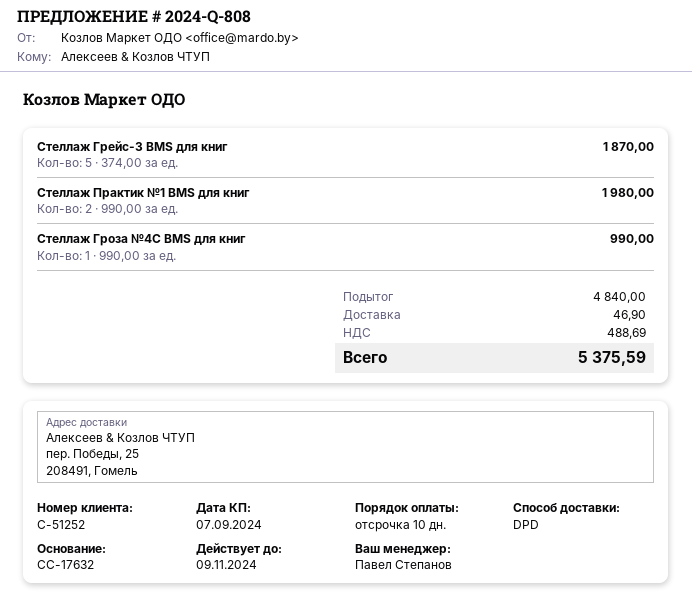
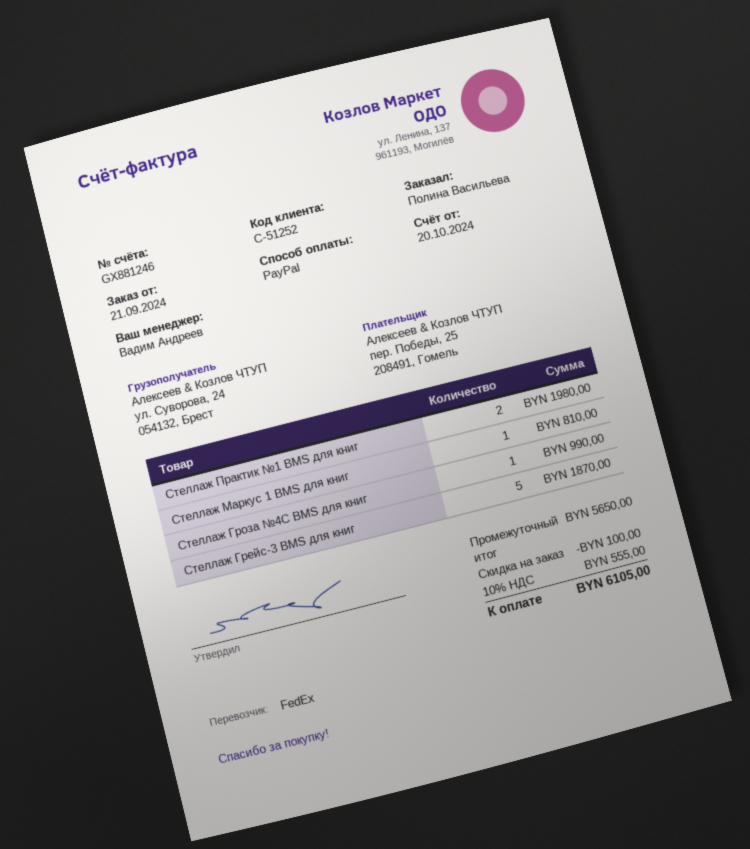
sales rep: Павел Степанов -> Вадим Андреев
shipping method: DPD -> FedEx
ship to: пер. Победы, 25, 208491, Гомель -> ул. Суворова, 24, 054132, Брест
Стеллаж Маркус 1 BMS для книг: none -> 1 for 810.00
subtotal: 4840.00 -> 5650.00
discount: none -> 100.00
shipping: 46.90 -> none
tax: 488.69 -> 555.00
total: 5375.59 -> 6105.00

